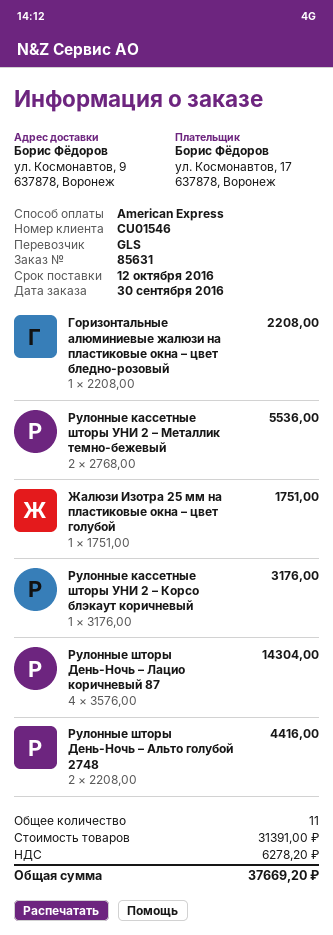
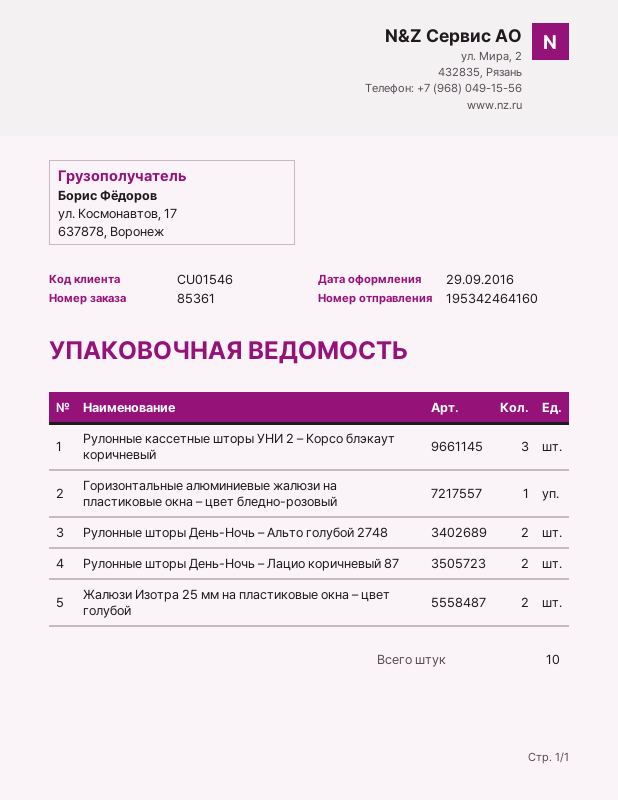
order number: 85631 -> 85361
order date: 2016-09-30 -> 2016-09-29
ship to: ул. Космонавтов, 9, 637878, Воронеж -> ул. Космонавтов, 17, 637878, Воронеж
Рулонные кассетные шторы УНИ 2 – Металлик темно-бежевый: 2 -> none
Жалюзи Изотра 25 мм на пластиковые окна – цвет голубой: 1 -> 2
Рулонные кассетные шторы УНИ 2 – Корсо блэкаут коричневый: 1 -> 3
Рулонные шторы День-Ночь – Лацио коричневый 87: 4 -> 2
total quantity: 11 -> 10

